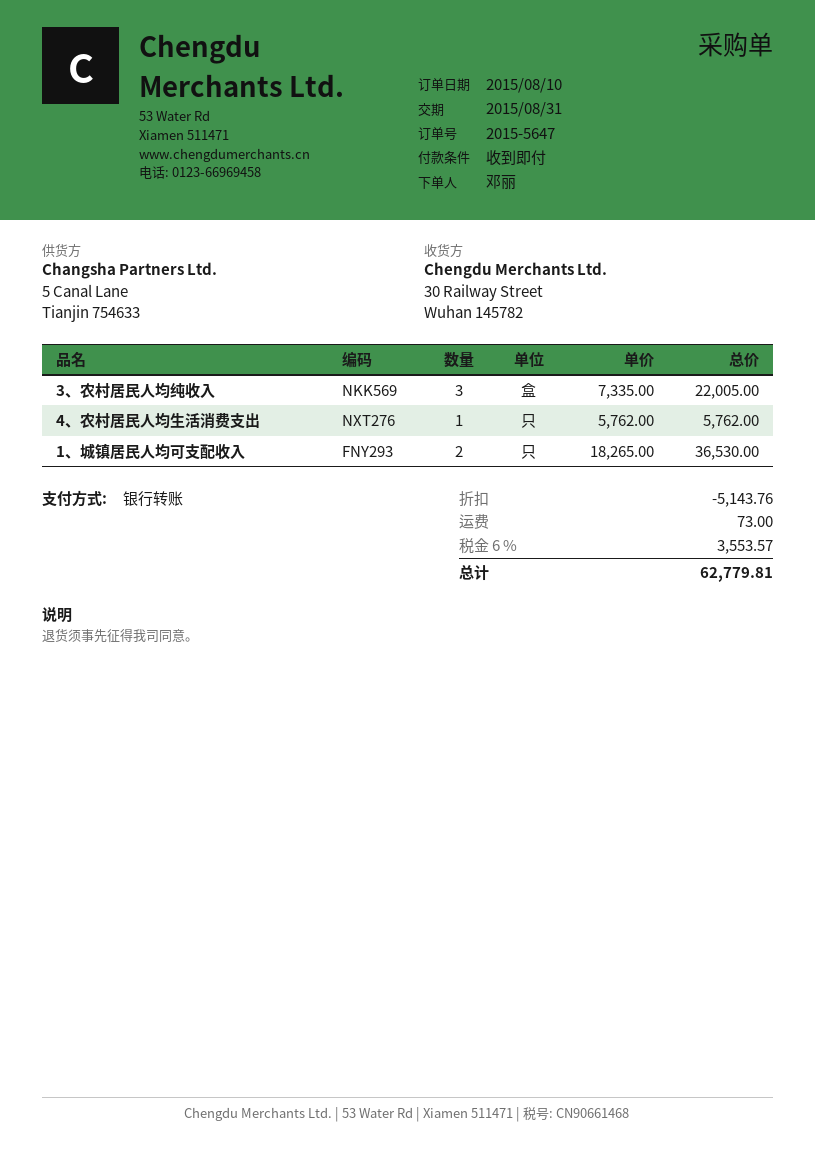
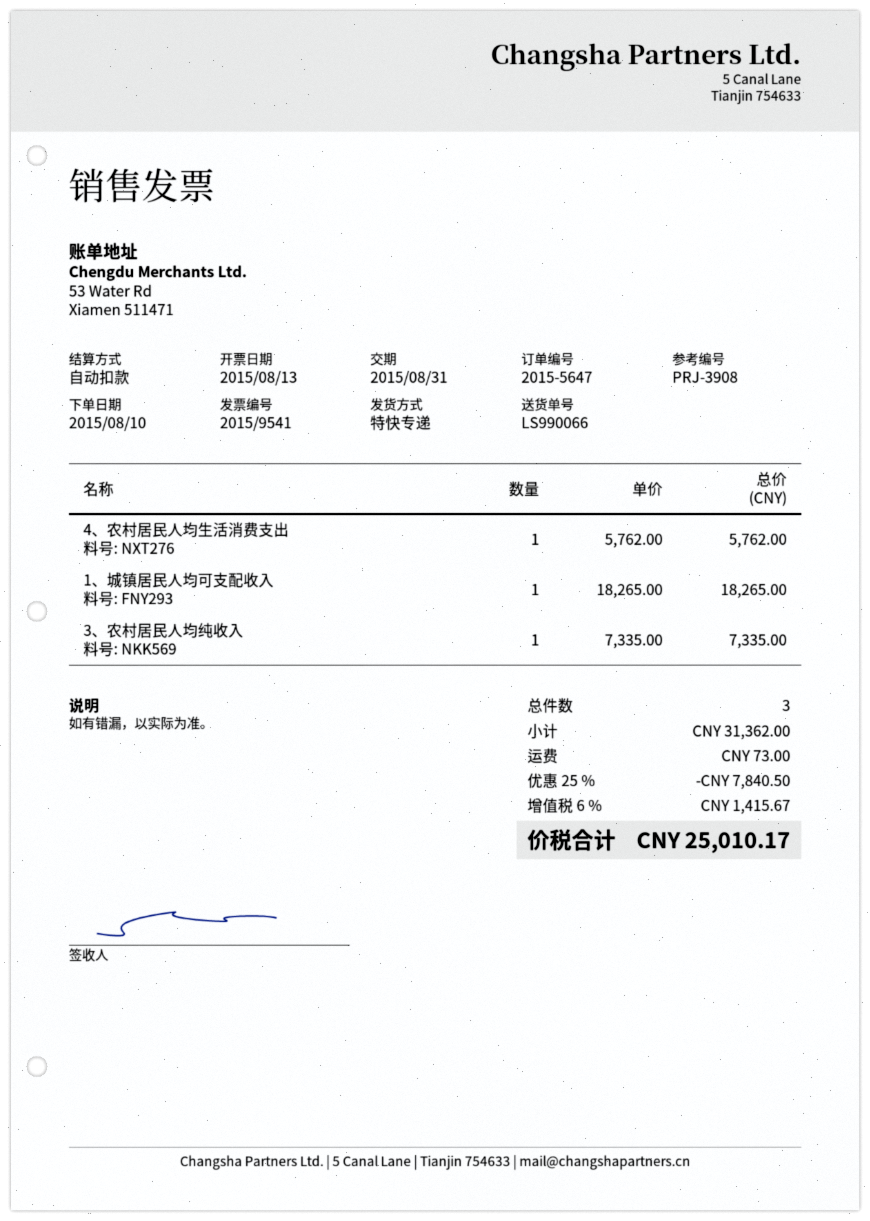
payment method: bank transfer -> direct debit
3、农村居民人均纯收入: 3 x 7335.00 = 22005.00 -> 1 x 7335.00 = 7335.00
1、城镇居民人均可支配收入: 2 x 18265.00 = 36530.00 -> 1 x 18265.00 = 18265.00
discount: 5143.76 -> 7840.50
tax: 6% = 3553.57 -> 6% = 1415.67
total: 62779.81 -> 25010.17

